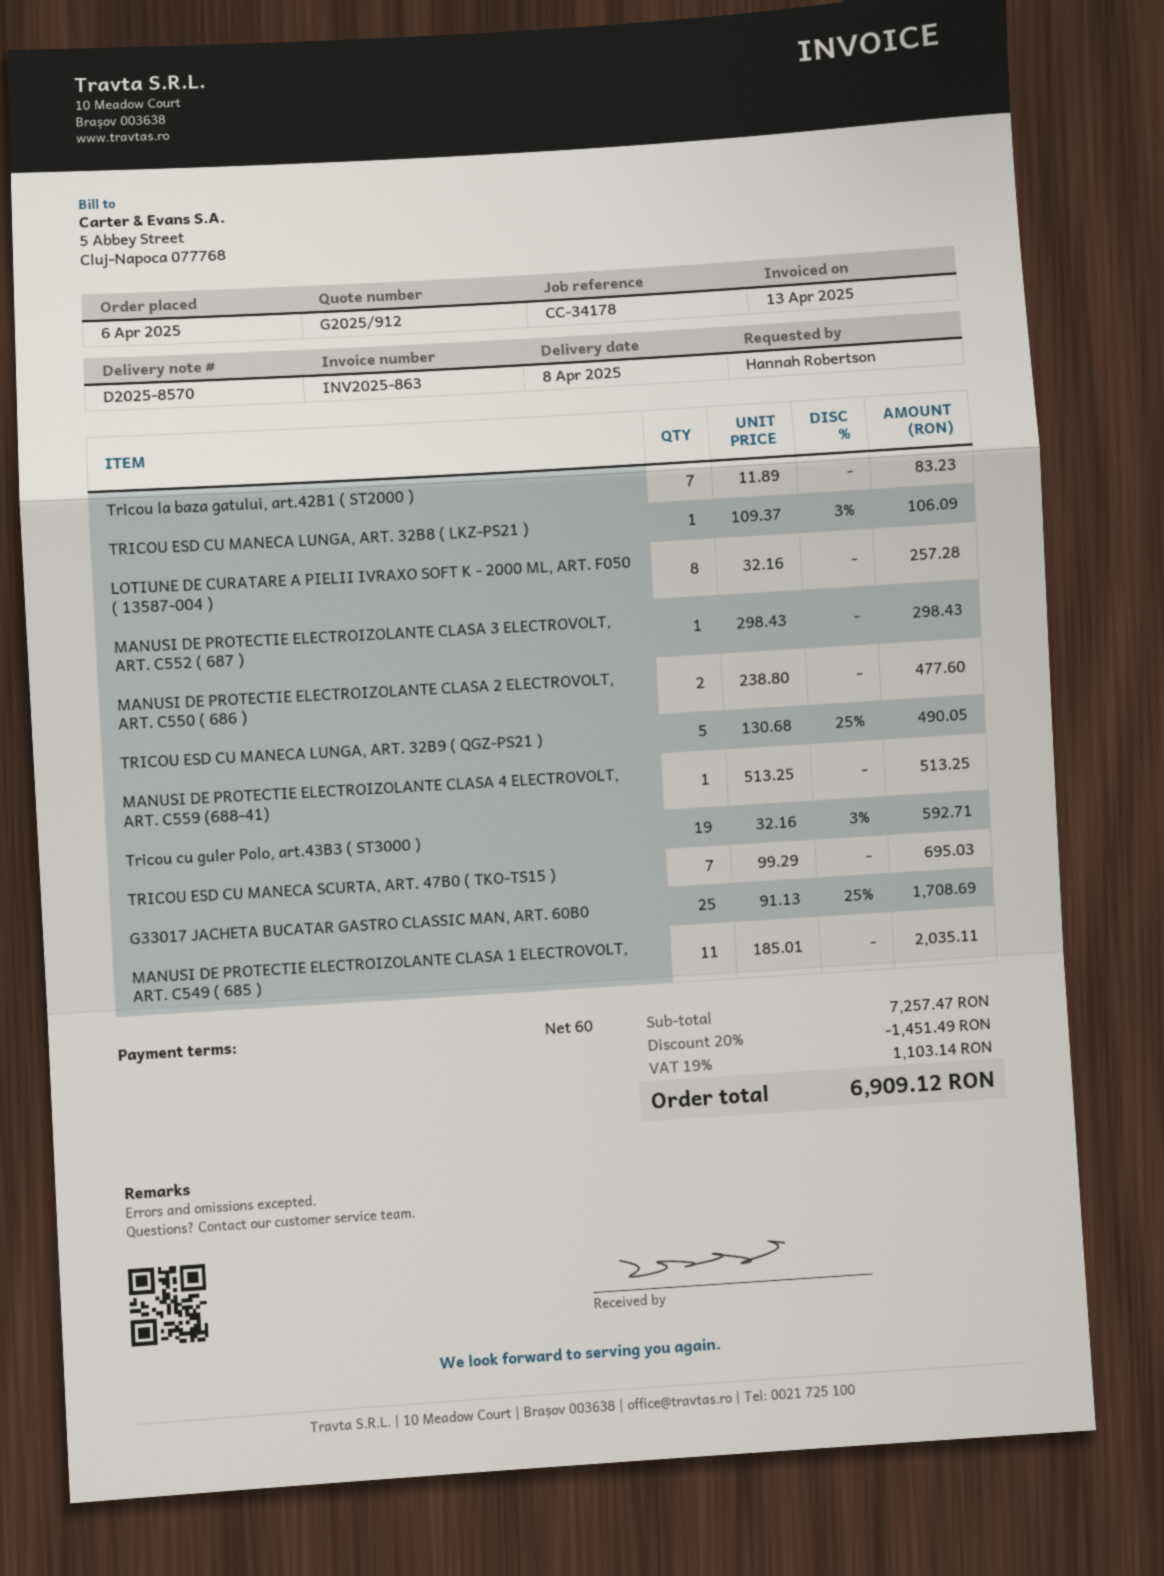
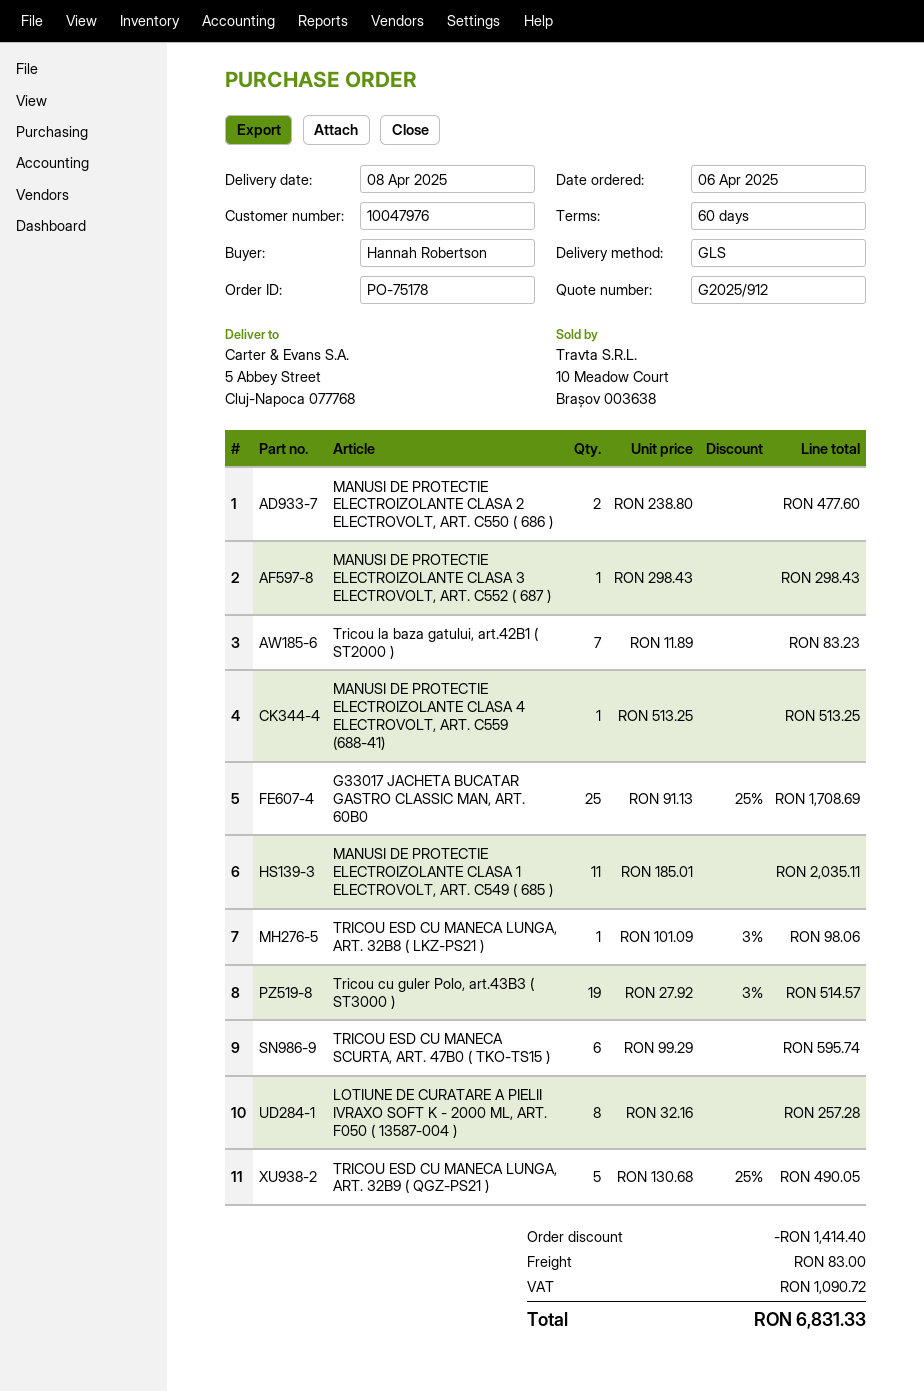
TRICOU ESD CU MANECA LUNGA, ART. 32B8 ( LKZ-PS21 ): 1 x 109.37 - 3% = 106.09 -> 1 x 101.09 - 3% = 98.06
Tricou cu guler Polo, art.43B3 ( ST3000 ): 19 x 32.16 - 3% = 592.71 -> 19 x 27.92 - 3% = 514.57
TRICOU ESD CU MANECA SCURTA, ART. 47B0 ( TKO-TS15 ): 7 x 99.29 = 695.03 -> 6 x 99.29 = 595.74
discount: 1451.49 -> 1414.40
shipping: none -> 83.00
tax: 1103.14 -> 1090.72
total: 6909.12 -> 6831.33

